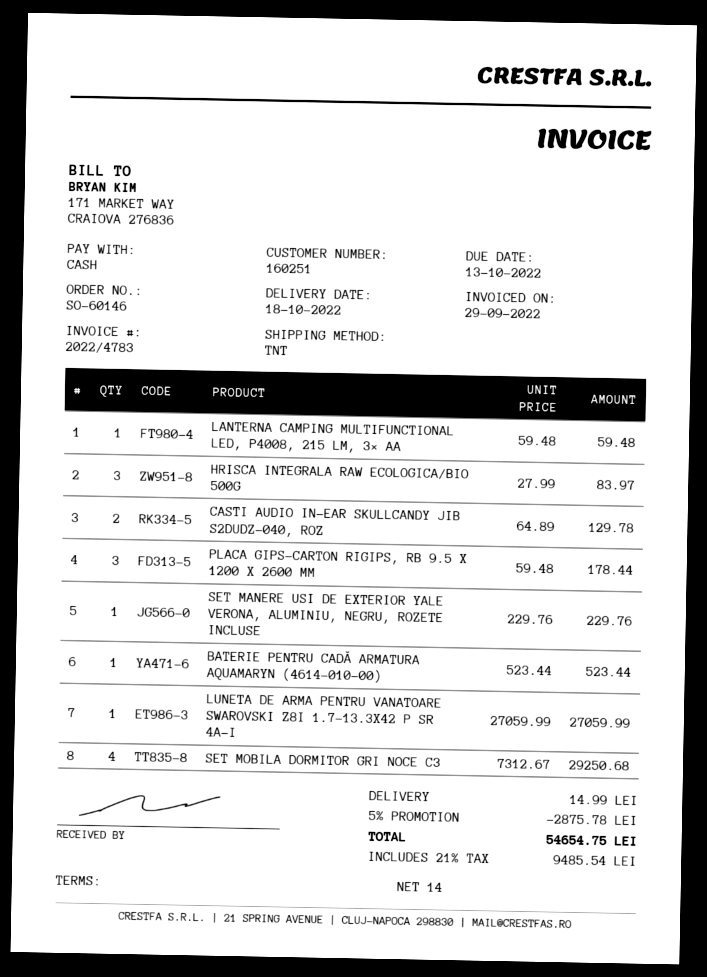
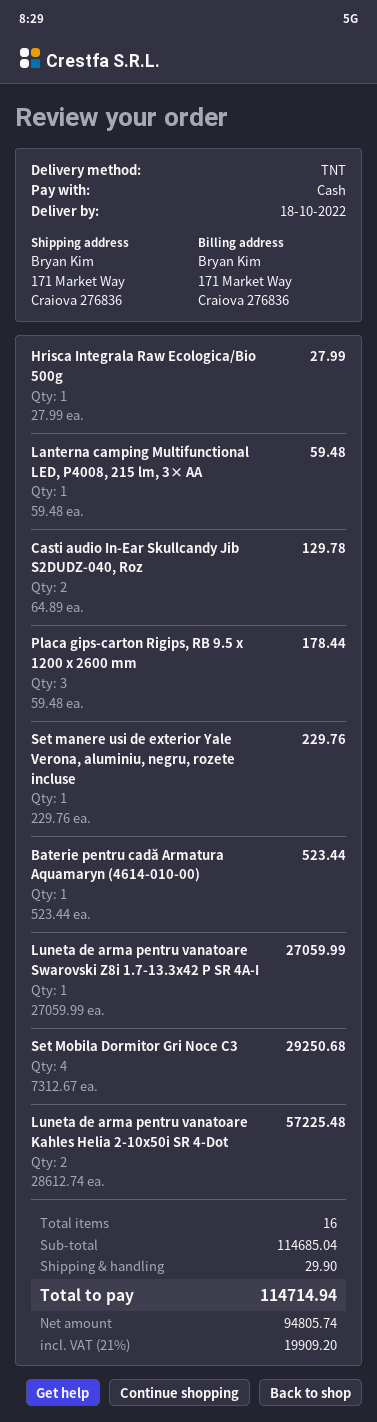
HRISCA INTEGRALA RAW ECOLOGICA/BIO 500G: 3 x 27.99 = 83.97 -> 1 x 27.99 = 27.99
Luneta de arma pentru vanatoare Kahles Helia 2-10x50i SR 4-Dot: none -> 2 x 28612.74 = 57225.48
discount: 5% = 2875.78 -> none
shipping: 14.99 -> 29.90
tax: 21% = 9485.54 -> 21% = 19909.20
total: 54654.75 -> 114714.94

